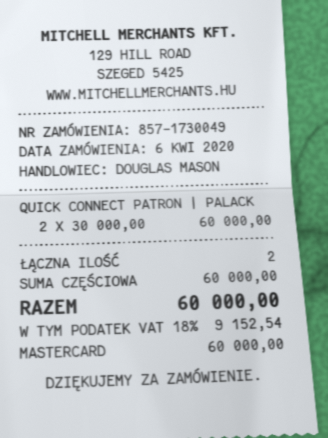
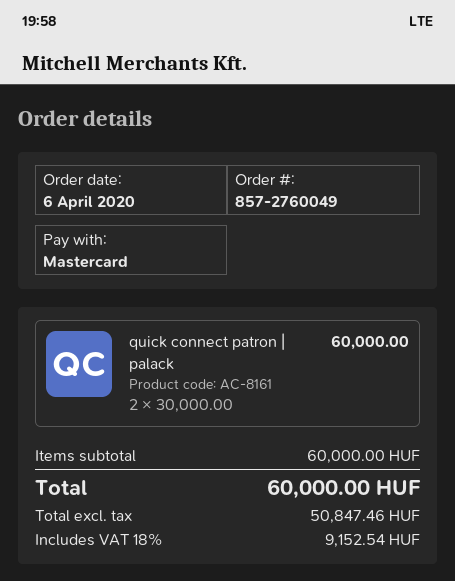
order number: 857-1730049 -> 857-2760049

